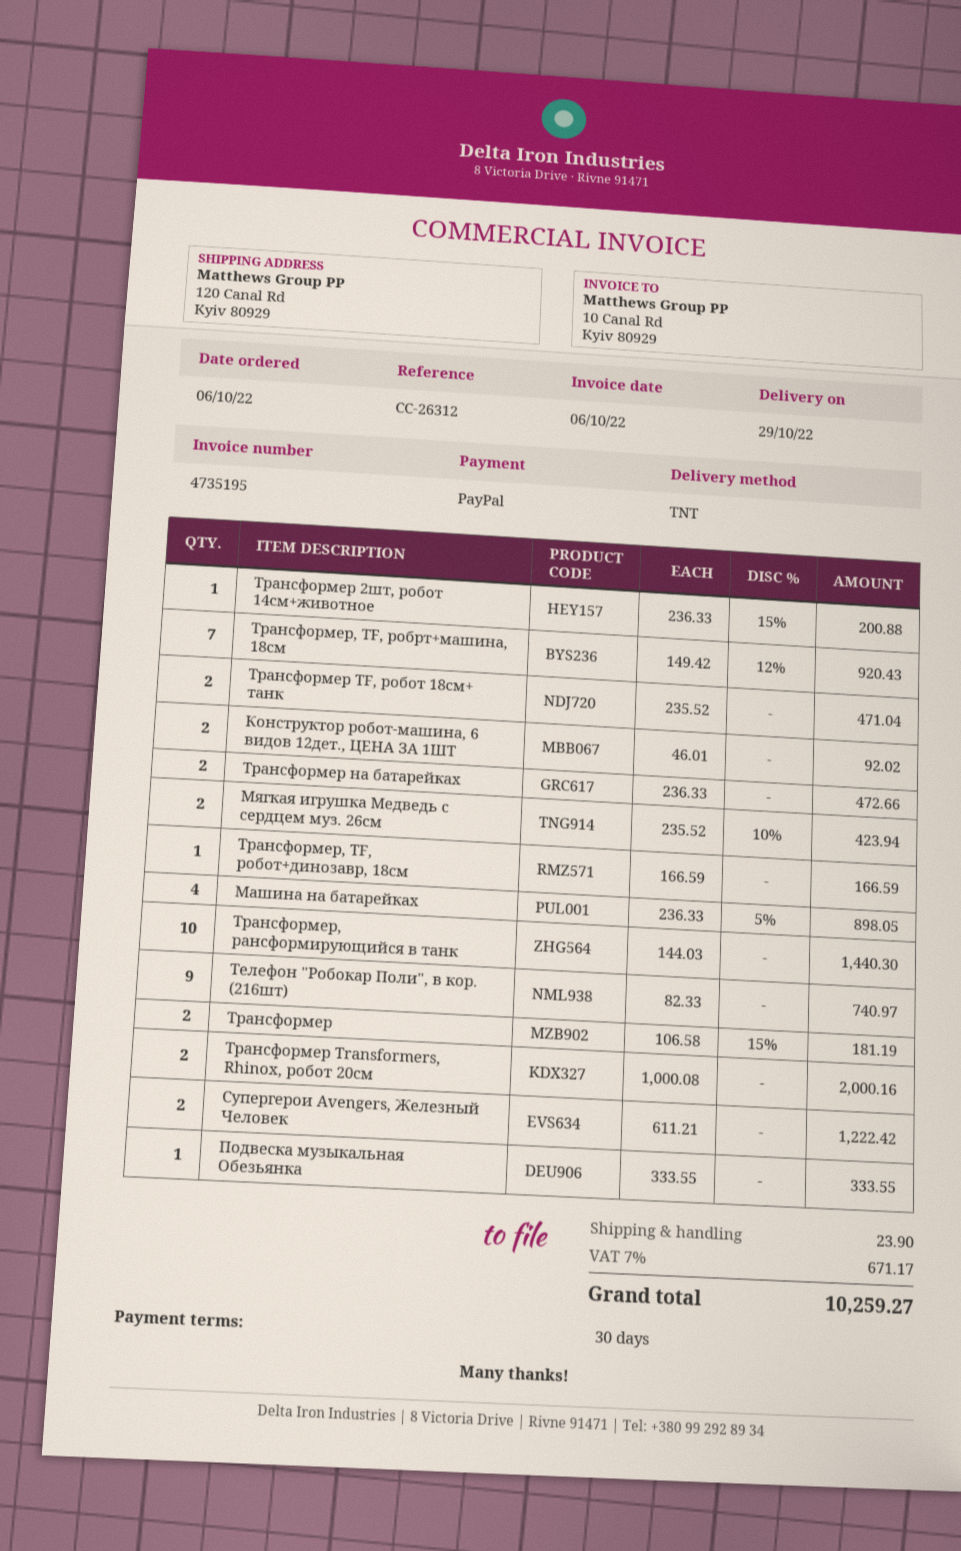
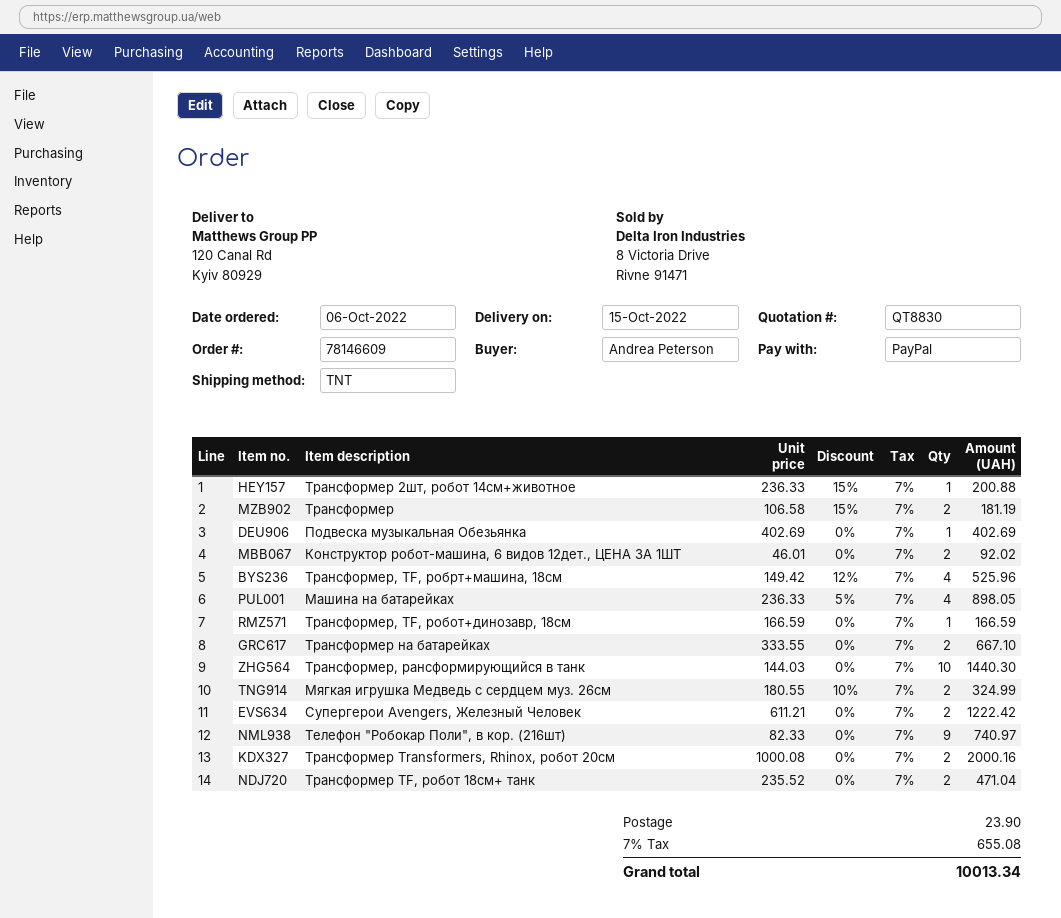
delivery date: 2022-10-29 -> 2022-10-15
Трансформер, TF, робрт+машина, 18см: 7 x 149.42 - 12% = 920.43 -> 4 x 149.42 - 12% = 525.96
Трансформер на батарейках: 2 x 236.33 = 472.66 -> 2 x 333.55 = 667.10
Мягкая игрушка Медведь с сердцем муз. 26см: 2 x 235.52 - 10% = 423.94 -> 2 x 180.55 - 10% = 324.99
Подвеска музыкальная Обезьянка: 1 x 333.55 = 333.55 -> 1 x 402.69 = 402.69
tax: 7% = 671.17 -> 7% = 655.08
total: 10259.27 -> 10013.34

